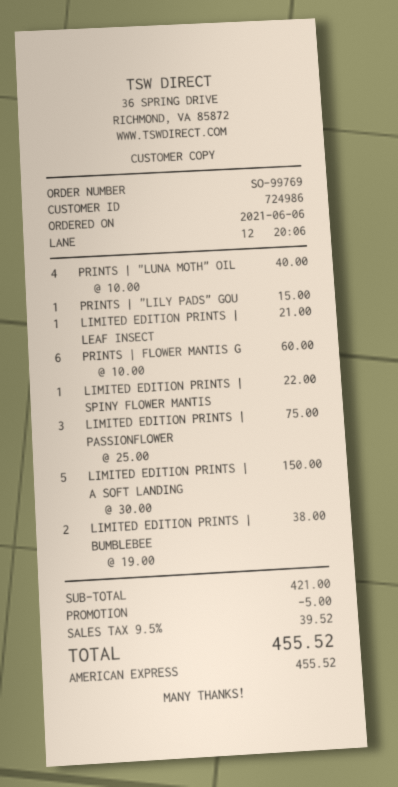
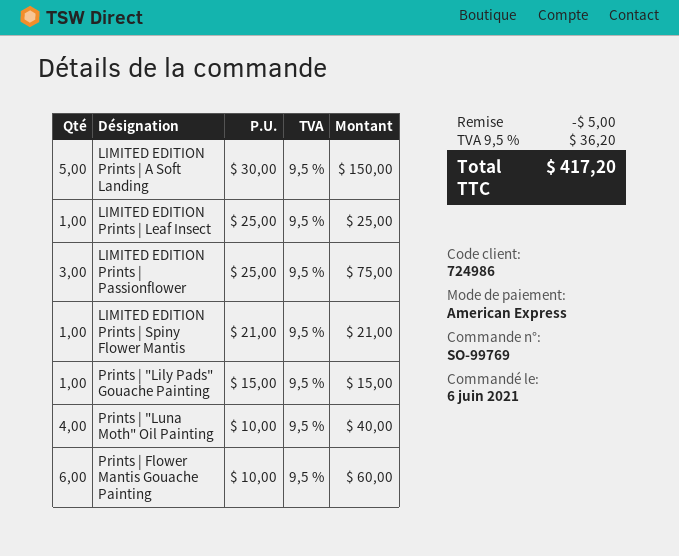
LIMITED EDITION PRINTS | LEAF INSECT: 1 x 21.00 = 21.00 -> 1 x 25.00 = 25.00
LIMITED EDITION PRINTS | SPINY FLOWER MANTIS: 1 x 22.00 = 22.00 -> 1 x 21.00 = 21.00
LIMITED EDITION PRINTS | BUMBLEBEE: 2 x 19.00 = 38.00 -> none
tax: 9.5% = 39.52 -> 9.5% = 36.20
total: 455.52 -> 417.20

